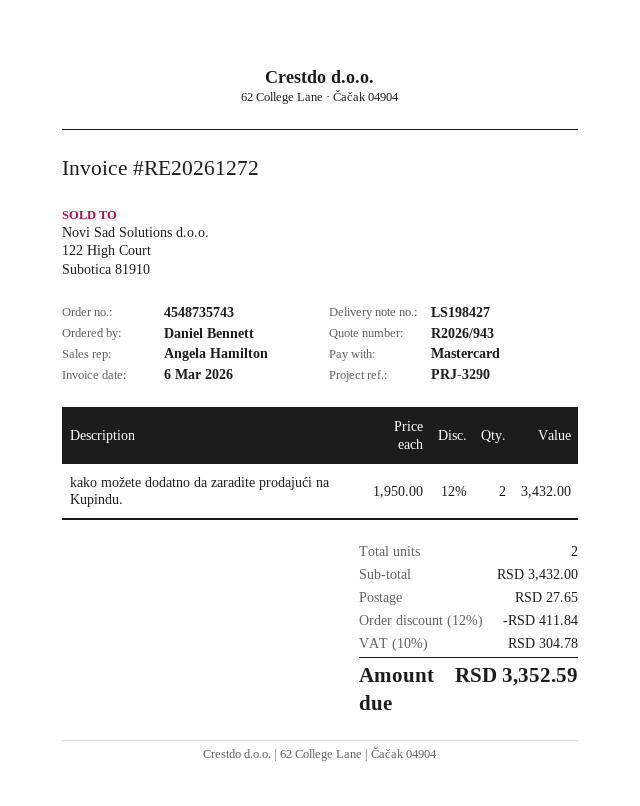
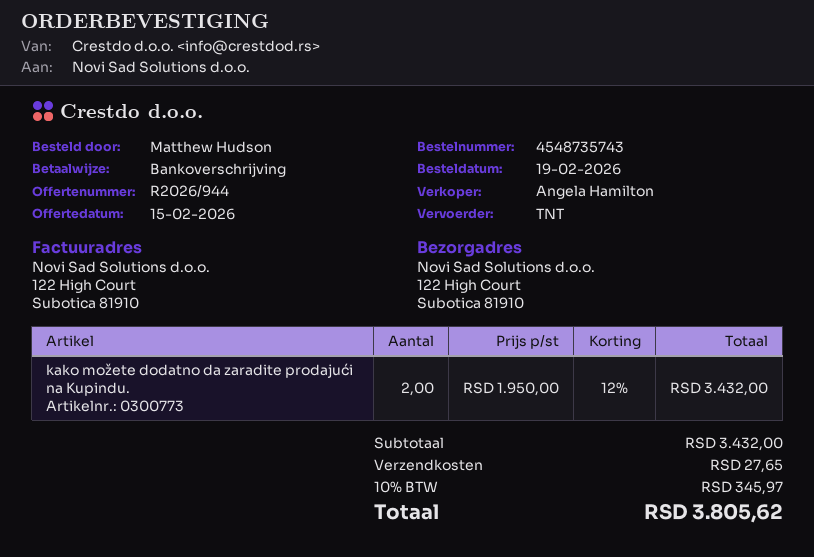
quote number: R2026/943 -> R2026/944
ordered by: Daniel Bennett -> Matthew Hudson
payment method: Mastercard -> bank transfer
discount: 12% = 411.84 -> none
tax: 10% = 304.78 -> 10% = 345.97
total: 3352.59 -> 3805.62

